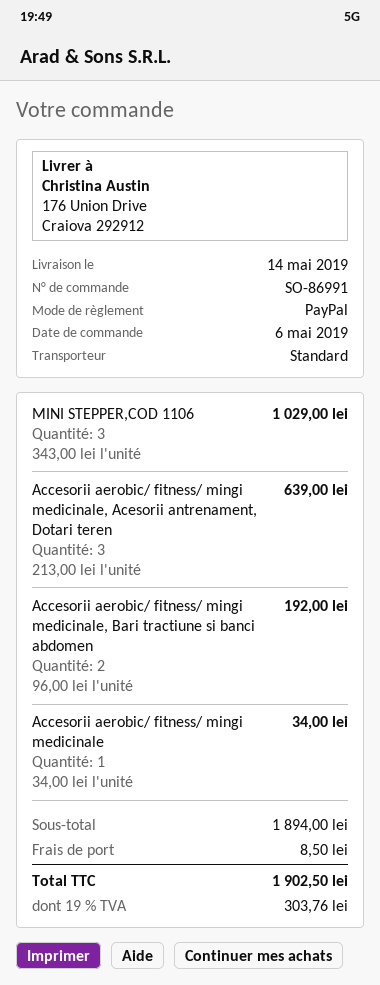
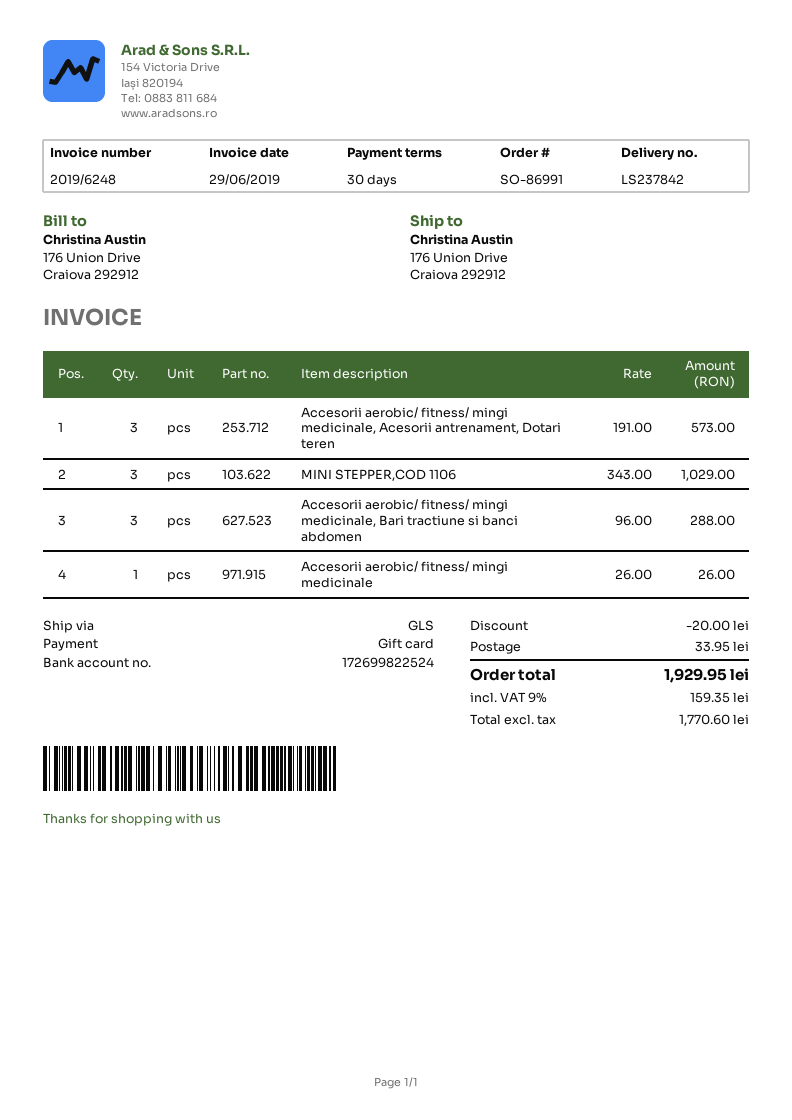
payment method: PayPal -> gift card
shipping method: standard -> GLS
Accesorii aerobic/ fitness/ mingi medicinale, Acesorii antrenament, Dotari teren: 3 x 213.00 = 639.00 -> 3 x 191.00 = 573.00
Accesorii aerobic/ fitness/ mingi medicinale, Bari tractiune si banci abdomen: 2 x 96.00 = 192.00 -> 3 x 96.00 = 288.00
Accesorii aerobic/ fitness/ mingi medicinale: 1 x 34.00 = 34.00 -> 1 x 26.00 = 26.00
discount: none -> 20.00
shipping: 8.50 -> 33.95
tax: 19% = 303.76 -> 9% = 159.35
total: 1902.50 -> 1929.95

